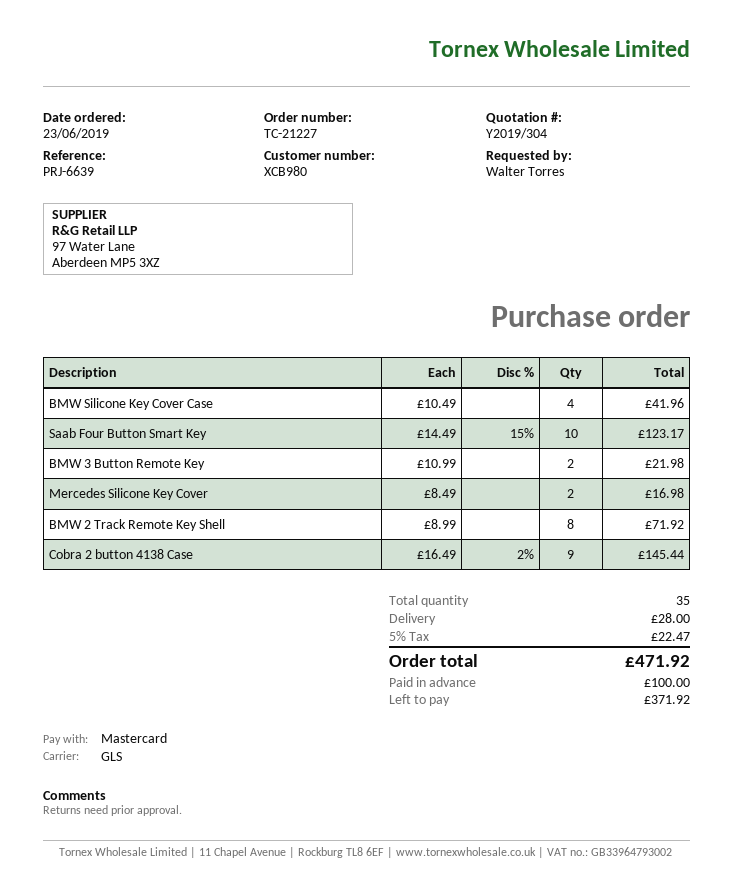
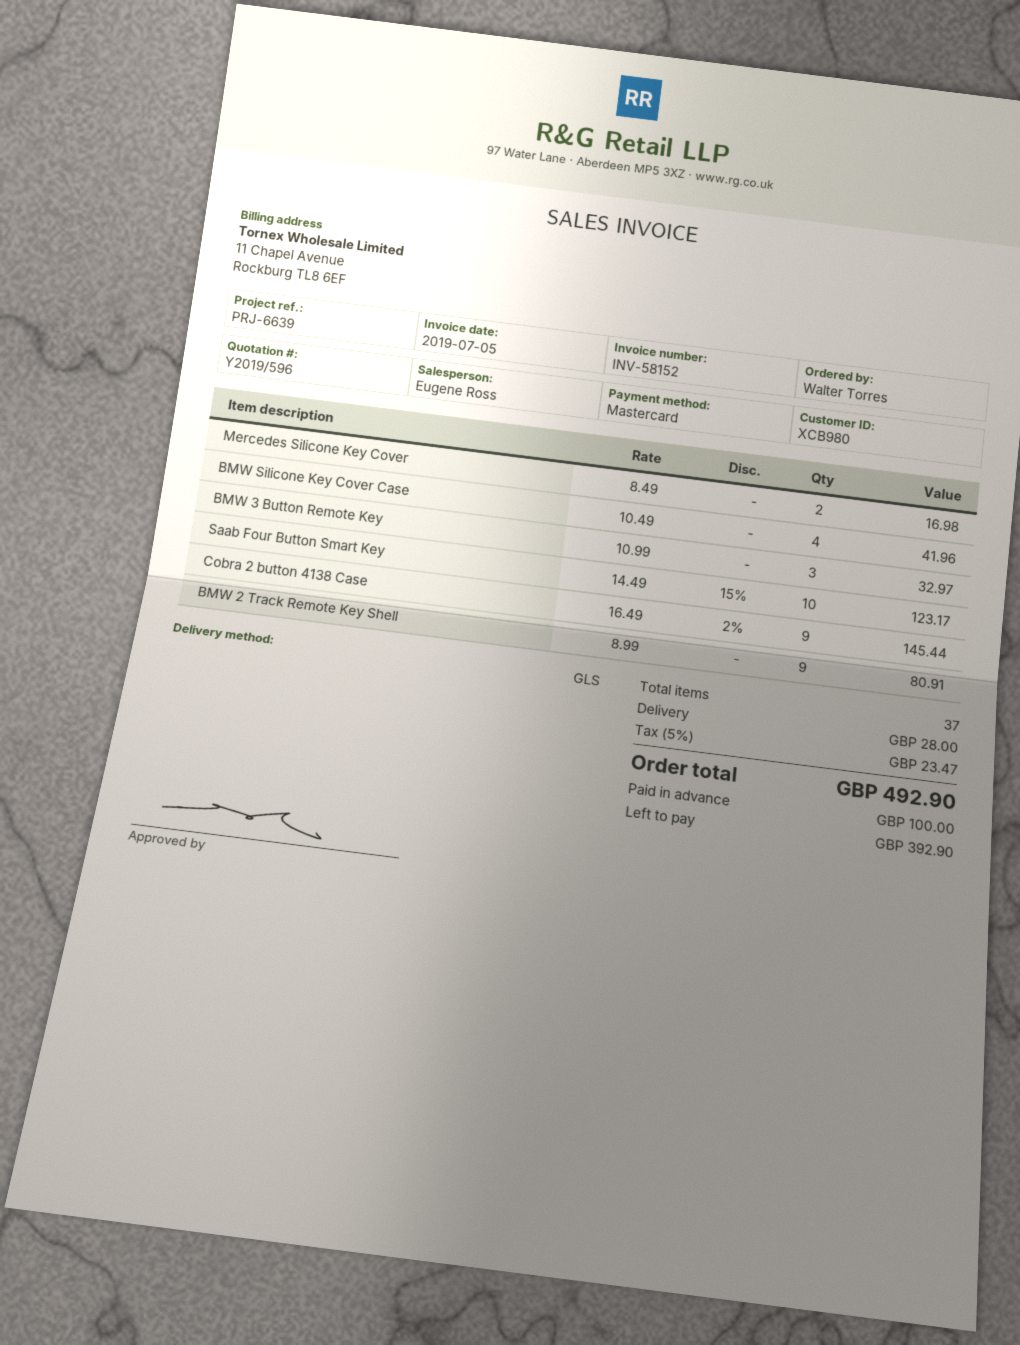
quote number: Y2019/304 -> Y2019/596
BMW 3 Button Remote Key: 2 x 10.99 = 21.98 -> 3 x 10.99 = 32.97
BMW 2 Track Remote Key Shell: 8 x 8.99 = 71.92 -> 9 x 8.99 = 80.91
total quantity: 35 -> 37
tax: 5% = 22.47 -> 5% = 23.47
total: 471.92 -> 492.90
balance: 371.92 -> 392.90

